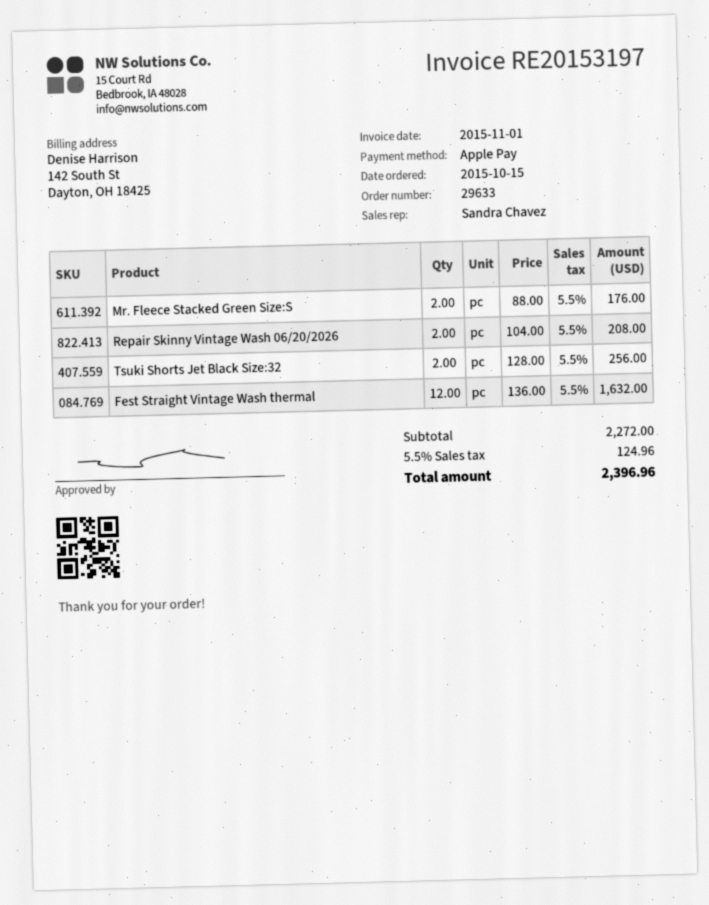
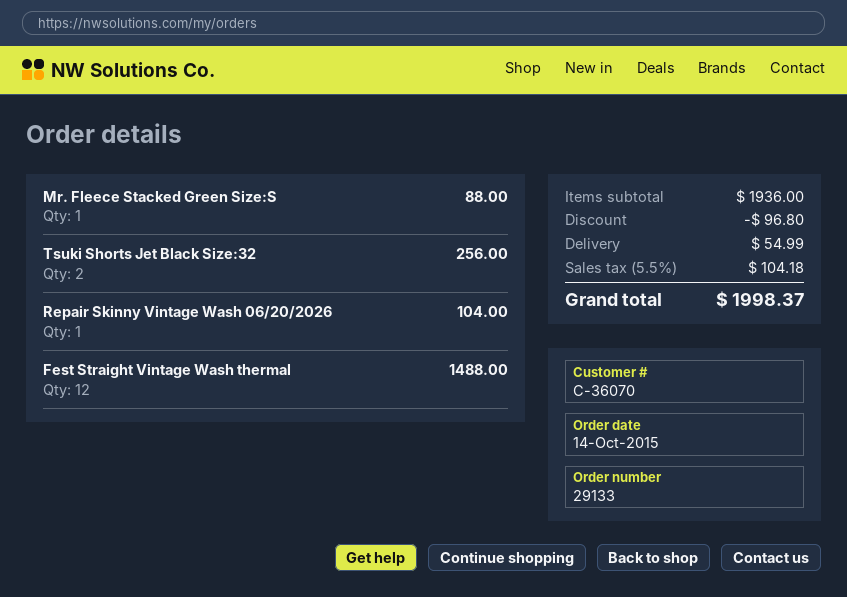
order number: 29633 -> 29133
order date: 2015-10-15 -> 2015-10-14
Mr. Fleece Stacked Green Size:S: 2 for 176.00 -> 1 for 88.00
Repair Skinny Vintage Wash 06/20/2026: 2 for 208.00 -> 1 for 104.00
Fest Straight Vintage Wash thermal: 12 for 1632.00 -> 12 for 1488.00
subtotal: 2272.00 -> 1936.00
discount: none -> 96.80
shipping: none -> 54.99
tax: 5.5% = 124.96 -> 5.5% = 104.18
total: 2396.96 -> 1998.37

